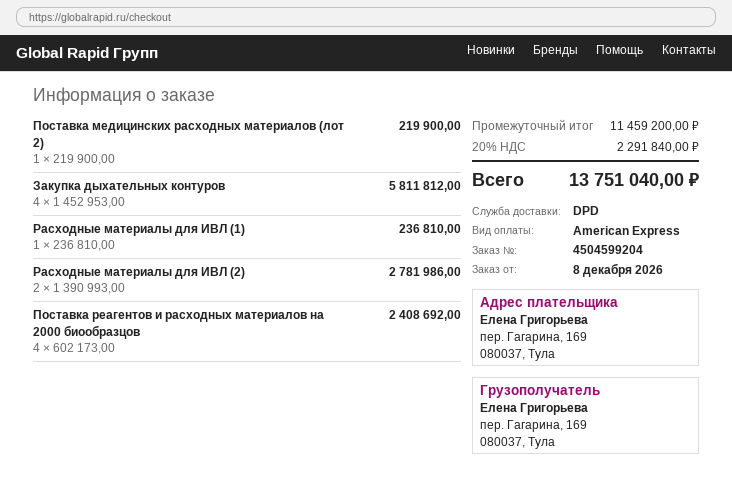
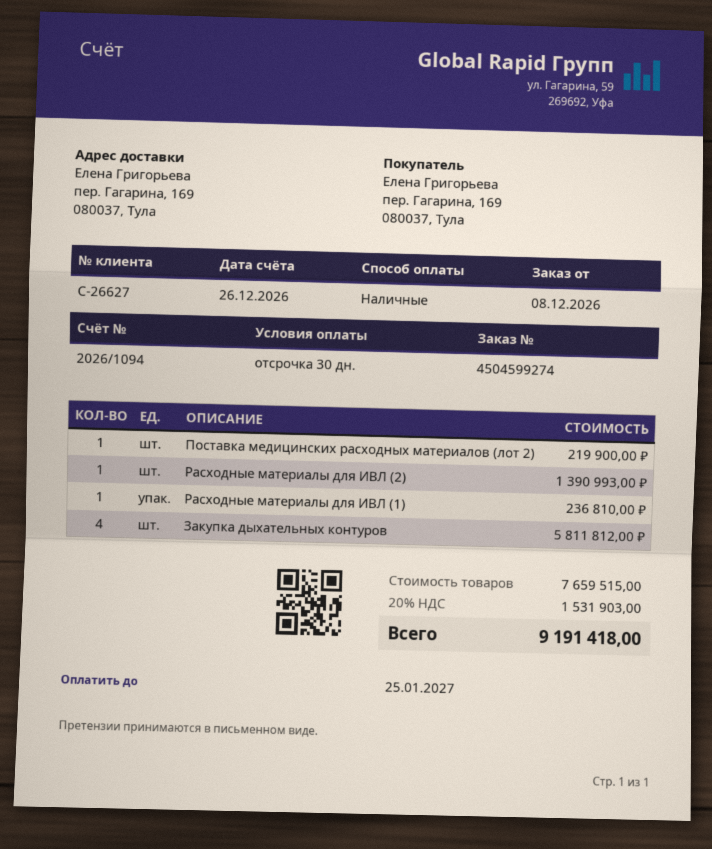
order number: 4504599204 -> 4504599274
payment method: American Express -> cash
Расходные материалы для ИВЛ (2): 2 for 2781986.00 -> 1 for 1390993.00
Поставка реагентов и расходных материалов на 2000 биообразцов: 4 for 2408692.00 -> none
subtotal: 11459200.00 -> 7659515.00
tax: 20% = 2291840.00 -> 20% = 1531903.00
total: 13751040.00 -> 9191418.00

